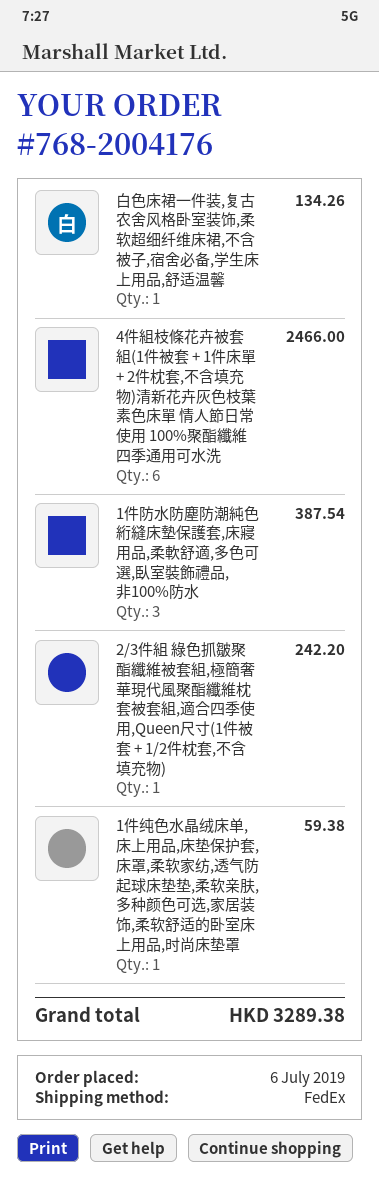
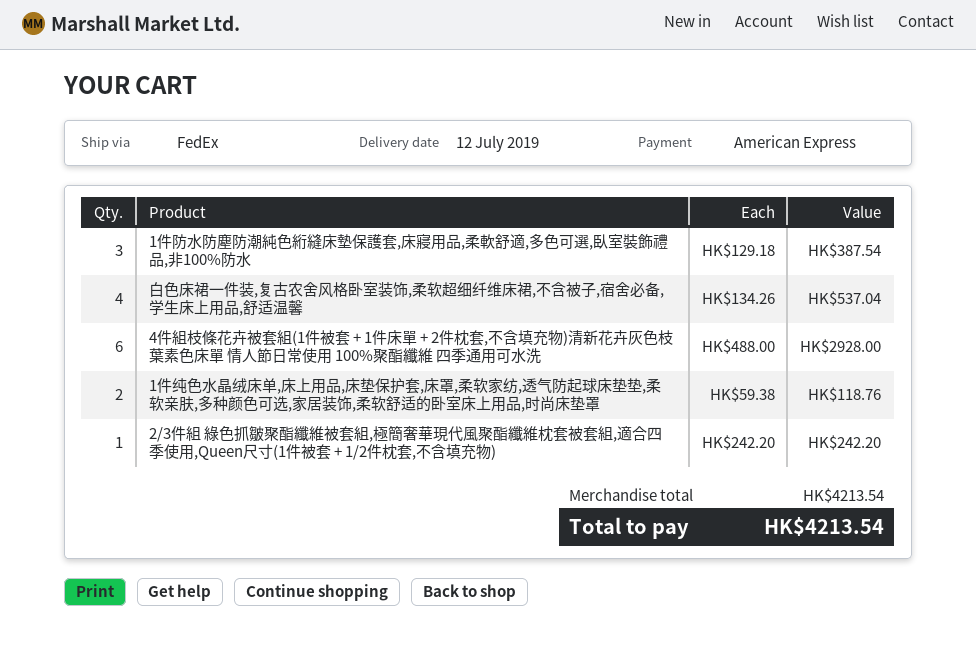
白色床裙一件装,复古农舍风格卧室装饰,柔软超细纤维床裙,不含被子,宿舍必备,学生床上用品,舒适温馨: 1 for 134.26 -> 4 for 537.04
4件組枝條花卉被套組(1件被套 + 1件床單 + 2件枕套,不含填充物)清新花卉灰色枝葉素色床單 情人節日常使用 100%聚酯纖維 四季通用可水洗: 6 for 2466.00 -> 6 for 2928.00
1件纯色水晶绒床单,床上用品,床垫保护套,床罩,柔软家纺,透气防起球床垫垫,柔软亲肤,多种颜色可选,家居装饰,柔软舒适的卧室床上用品,时尚床垫罩: 1 for 59.38 -> 2 for 118.76
total: 3289.38 -> 4213.54

